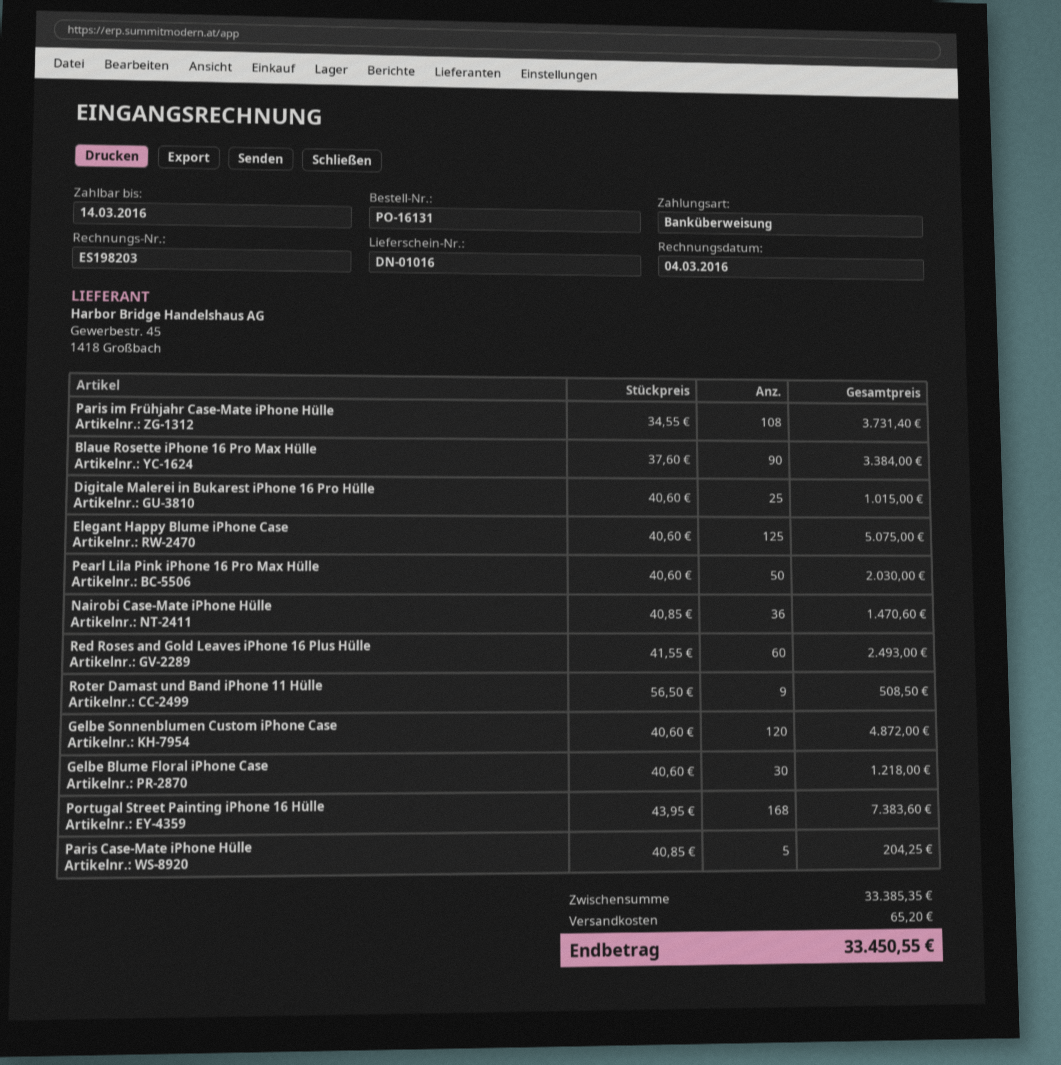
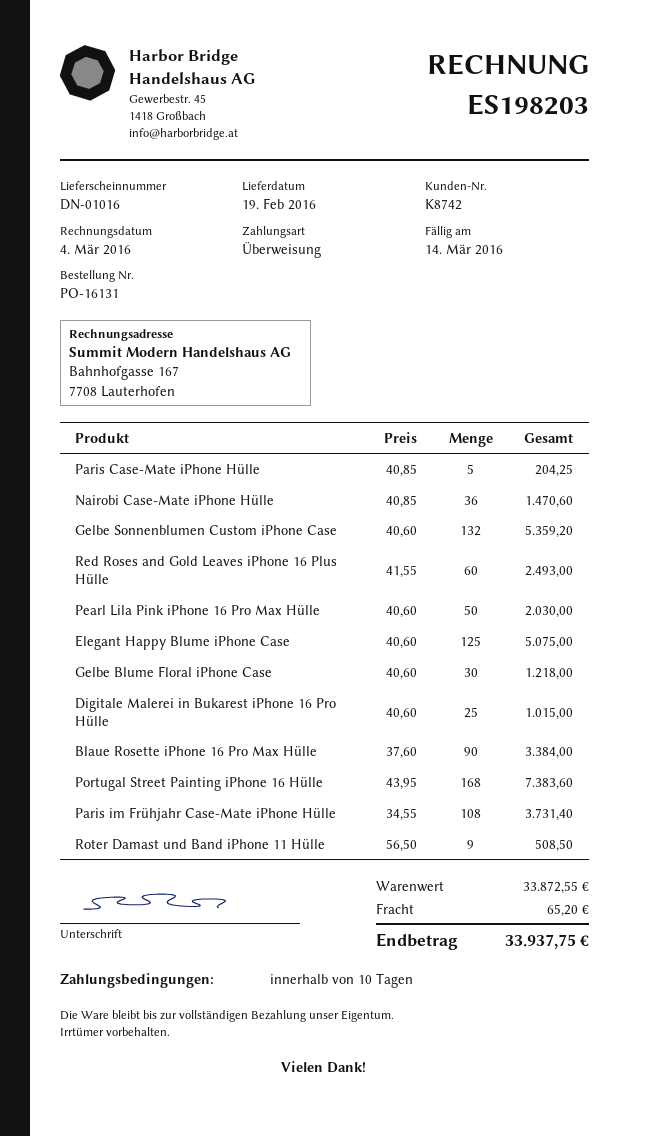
Gelbe Sonnenblumen Custom iPhone Case: 120 x 40.60 = 4872.00 -> 132 x 40.60 = 5359.20
subtotal: 33385.35 -> 33872.55
total: 33450.55 -> 33937.75

